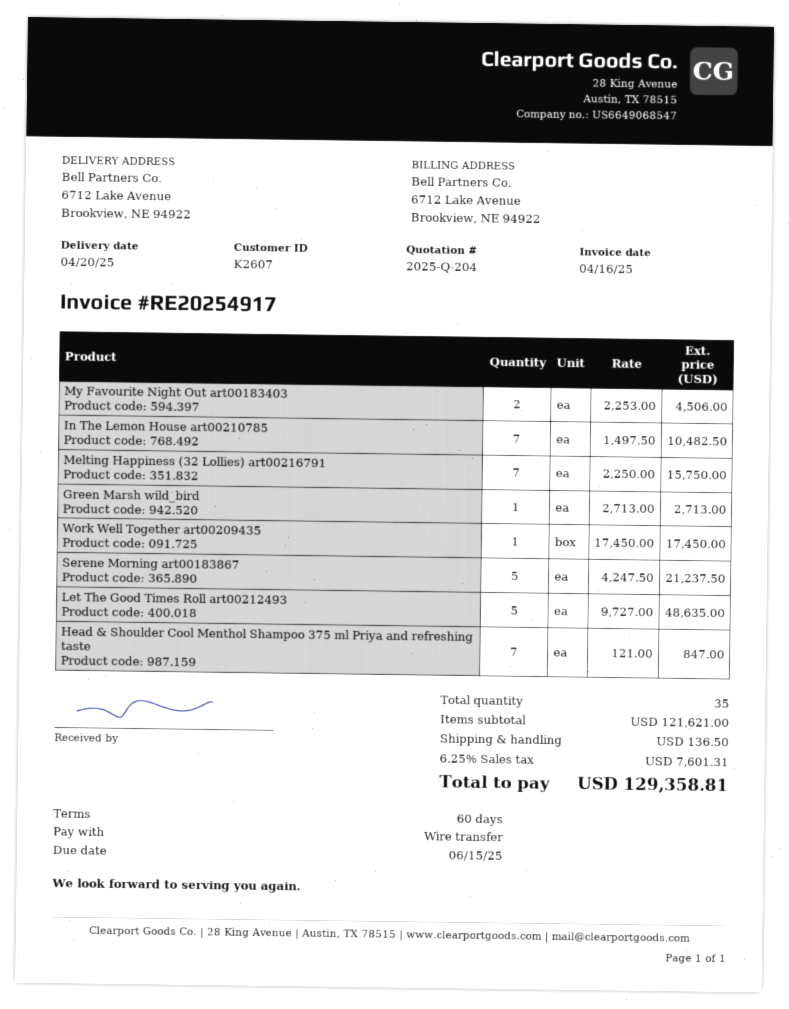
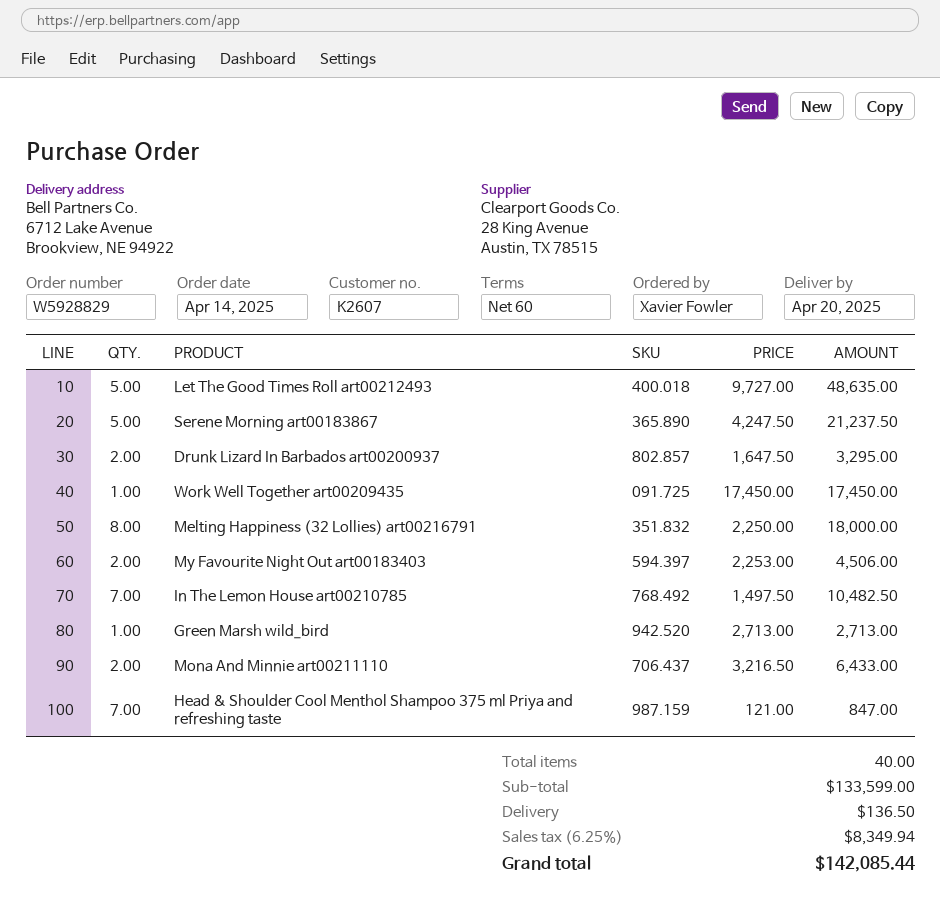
Melting Happiness (32 Lollies) art00216791: 7 x 2250.00 = 15750.00 -> 8 x 2250.00 = 18000.00
Drunk Lizard In Barbados art00200937: none -> 2 x 1647.50 = 3295.00
Mona And Minnie art00211110: none -> 2 x 3216.50 = 6433.00
total quantity: 35 -> 40
subtotal: 121621.00 -> 133599.00
tax: 6.25% = 7601.31 -> 6.25% = 8349.94
total: 129358.81 -> 142085.44

